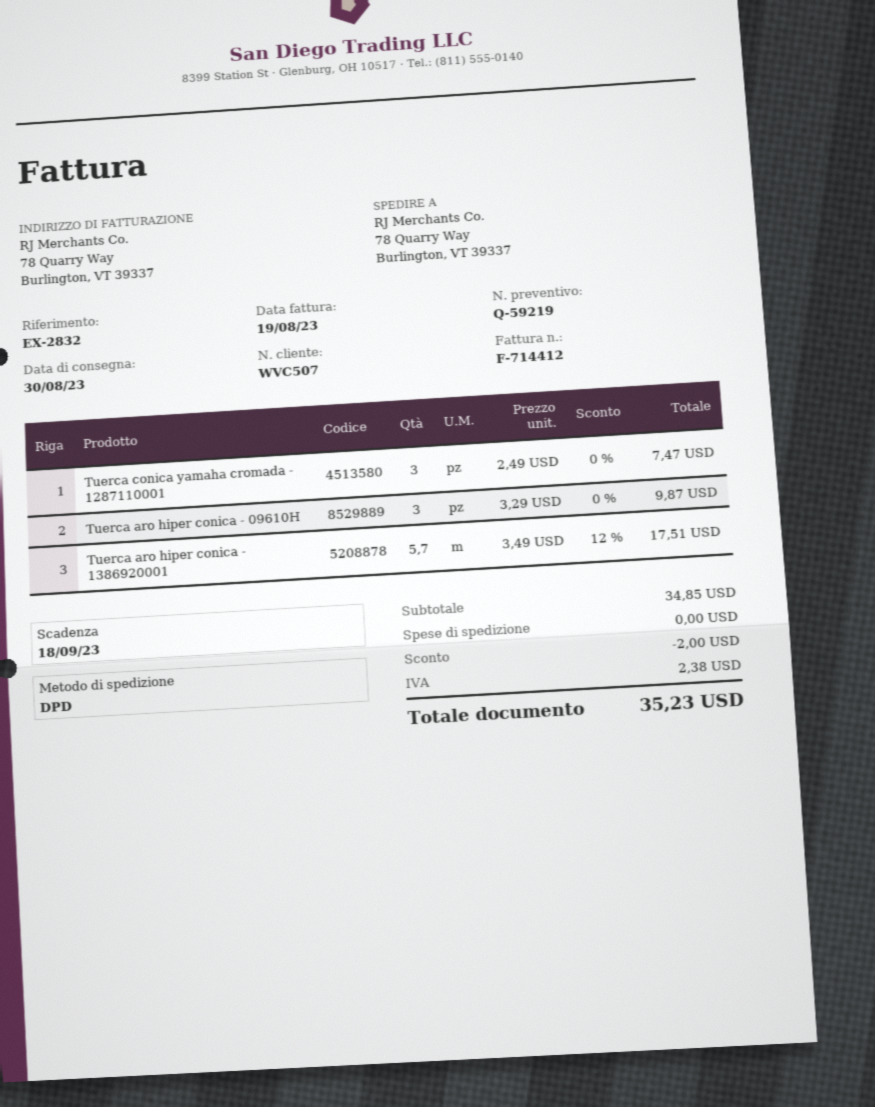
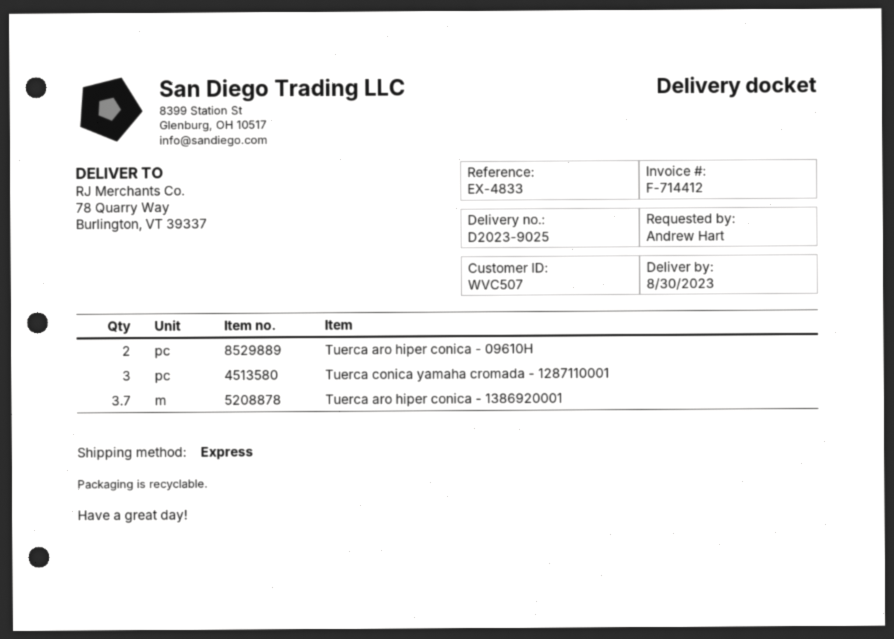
reference: EX-2832 -> EX-4833
shipping method: DPD -> express
Tuerca aro hiper conica - 09610H: 3 -> 2
Tuerca aro hiper conica - 1386920001: 5.7 -> 3.7

